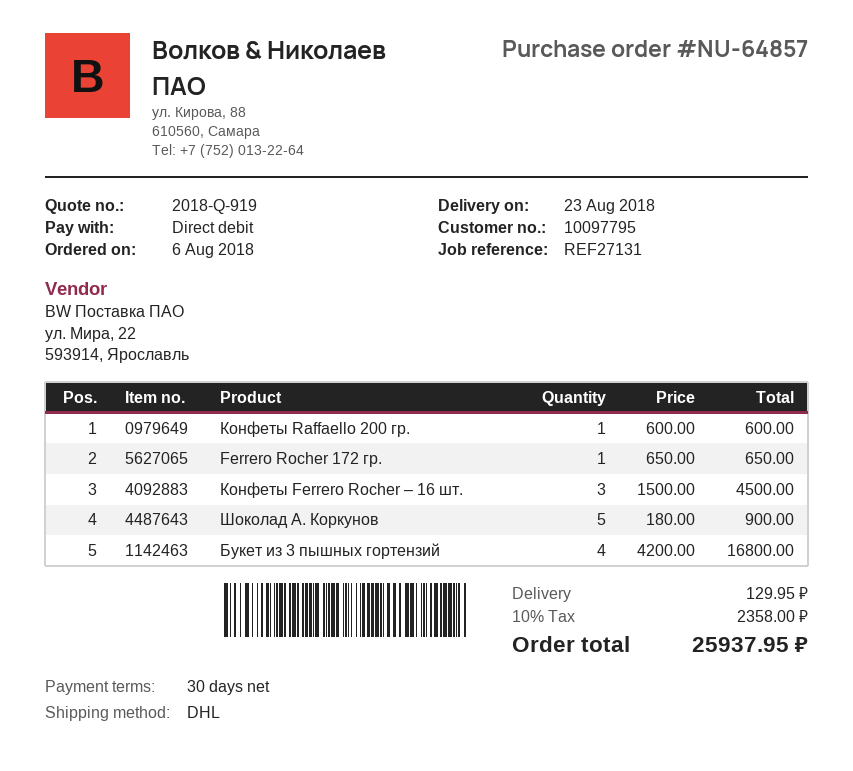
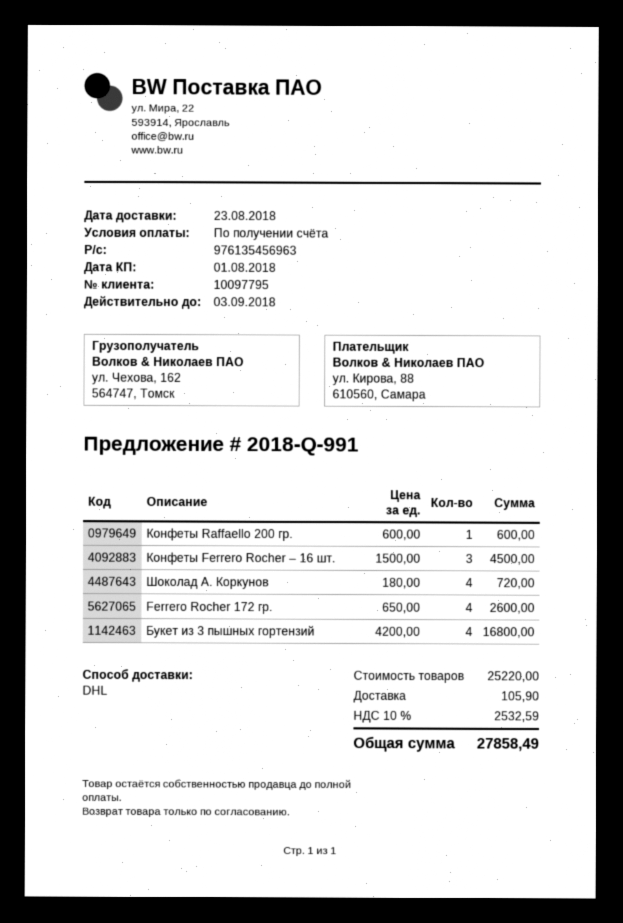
quote number: 2018-Q-919 -> 2018-Q-991
payment terms: 30 days -> on receipt
Ferrero Rocher 172 гр.: 1 x 650.00 = 650.00 -> 4 x 650.00 = 2600.00
Шоколад А. Коркунов: 5 x 180.00 = 900.00 -> 4 x 180.00 = 720.00
shipping: 129.95 -> 105.90
tax: 10% = 2358.00 -> 10% = 2532.59
total: 25937.95 -> 27858.49

